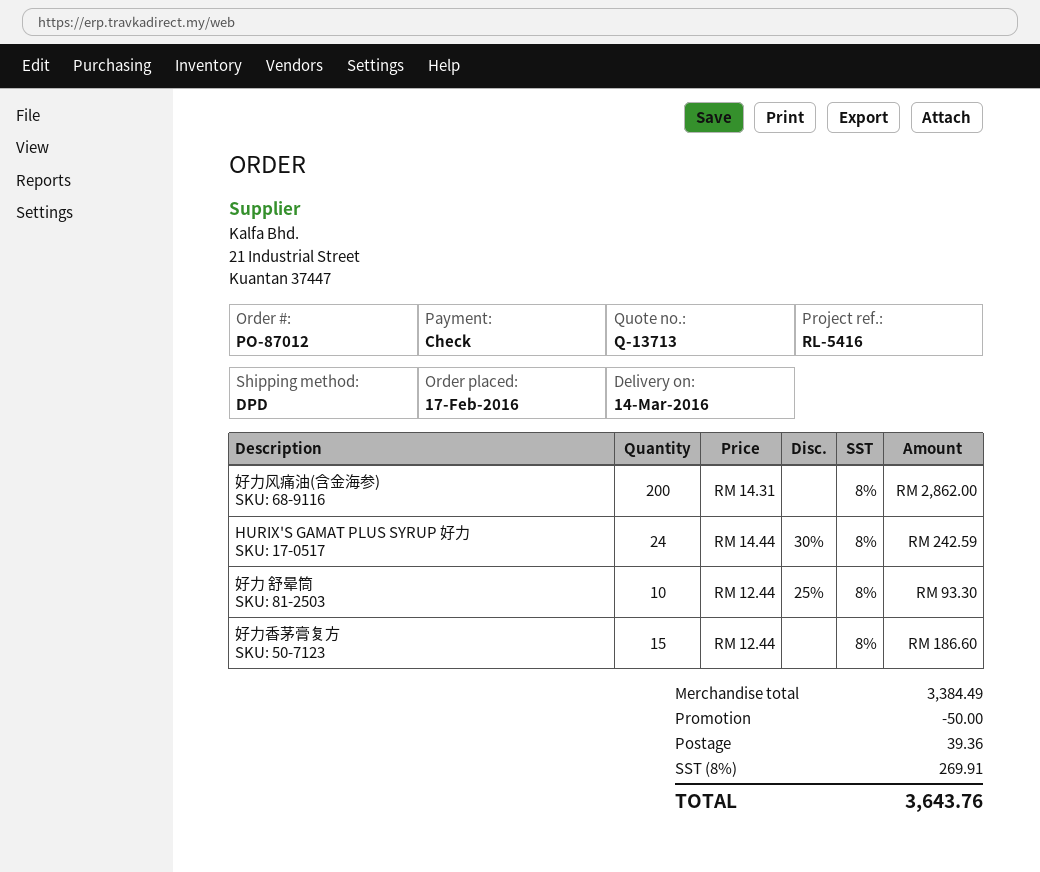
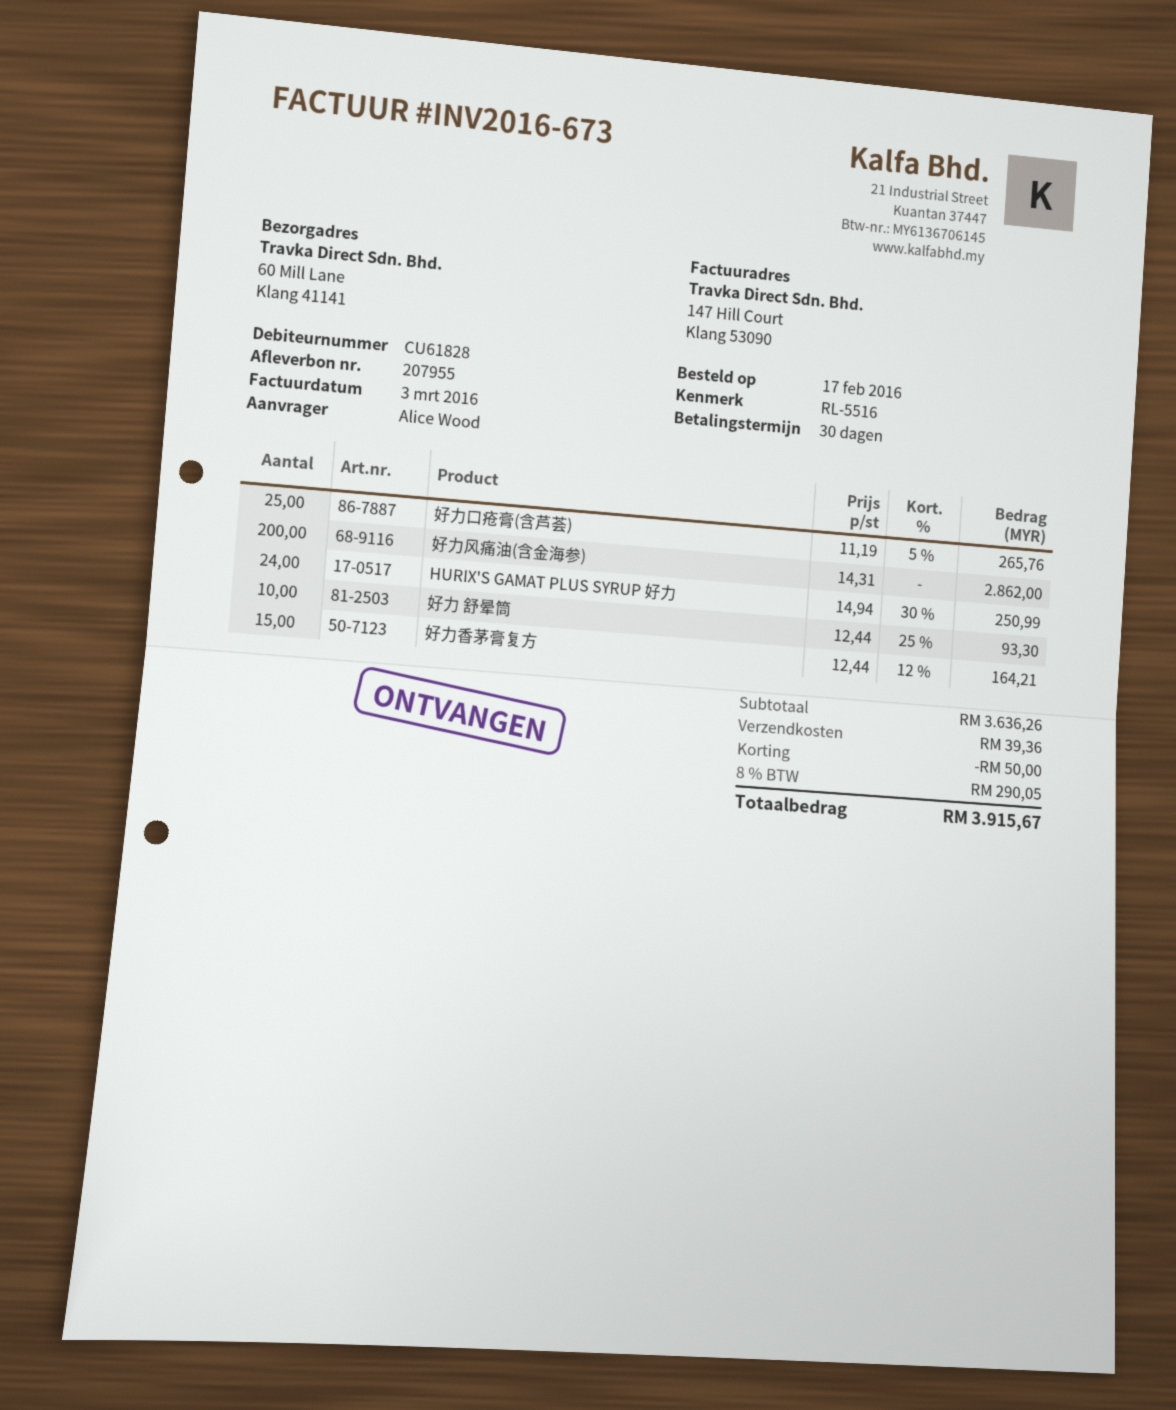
reference: RL-5416 -> RL-5516
HURIX'S GAMAT PLUS SYRUP 好力: 24 x 14.44 - 30% = 242.59 -> 24 x 14.94 - 30% = 250.99
好力香茅膏复方: 15 x 12.44 = 186.60 -> 15 x 12.44 - 12% = 164.21
好力口疮膏(含芦荟): none -> 25 x 11.19 - 5% = 265.76
subtotal: 3384.49 -> 3636.26
tax: 8% = 269.91 -> 8% = 290.05
total: 3643.76 -> 3915.67

